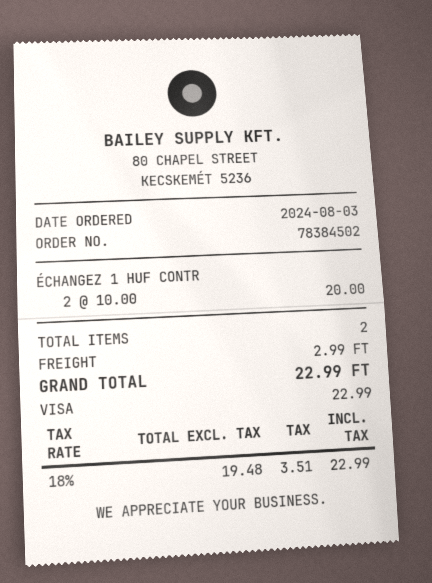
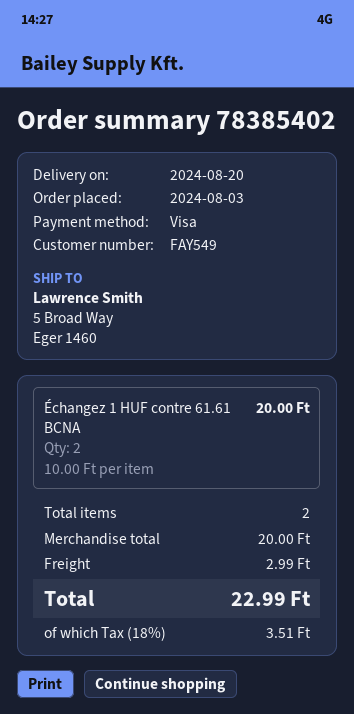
order number: 78384502 -> 78385402

